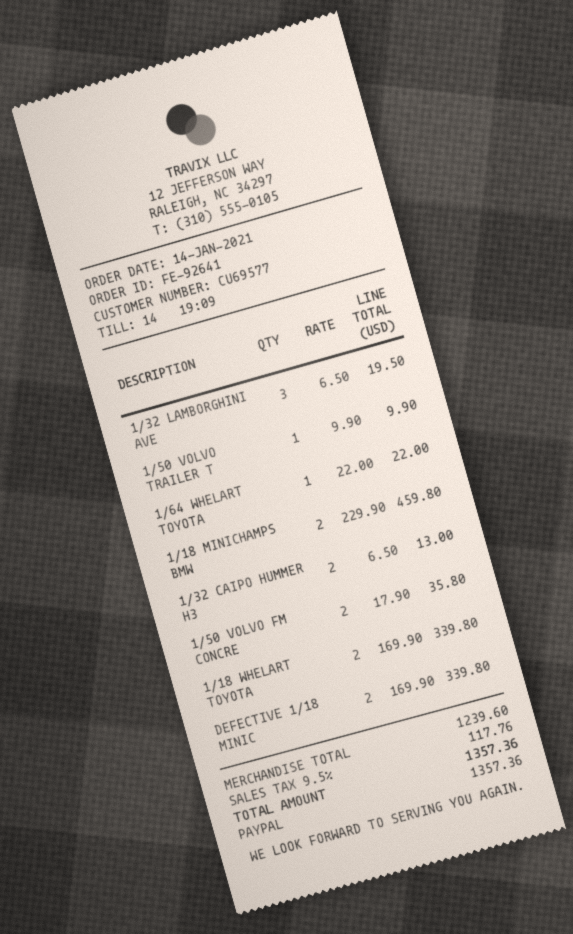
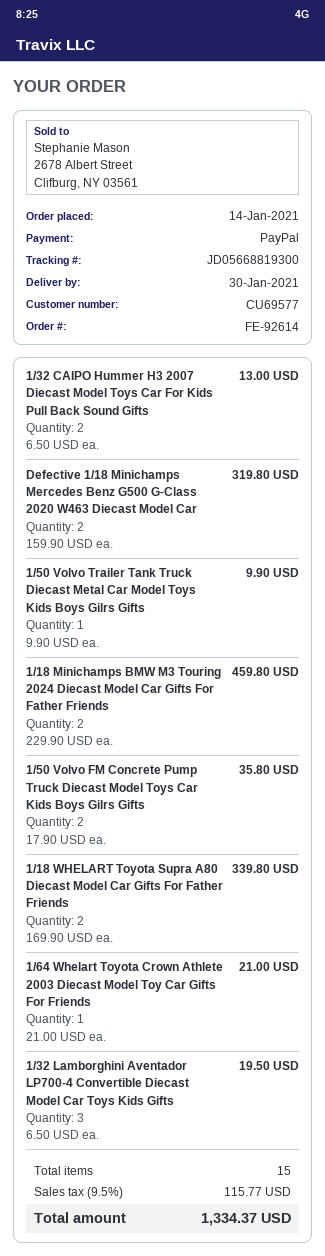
order number: FE-92641 -> FE-92614
1/64 WHELART TOYOTA: 1 x 22.00 = 22.00 -> 1 x 21.00 = 21.00
DEFECTIVE 1/18 MINIC: 2 x 169.90 = 339.80 -> 2 x 159.90 = 319.80
tax: 9.5% = 117.76 -> 9.5% = 115.77
total: 1357.36 -> 1334.37

